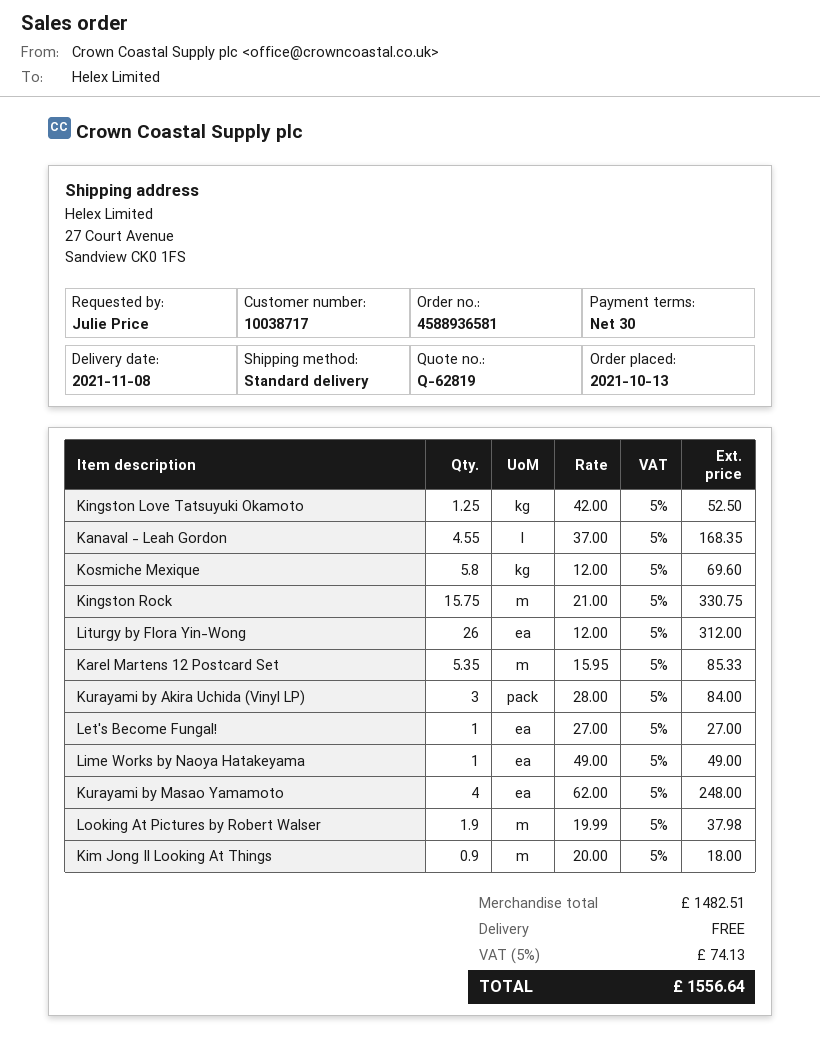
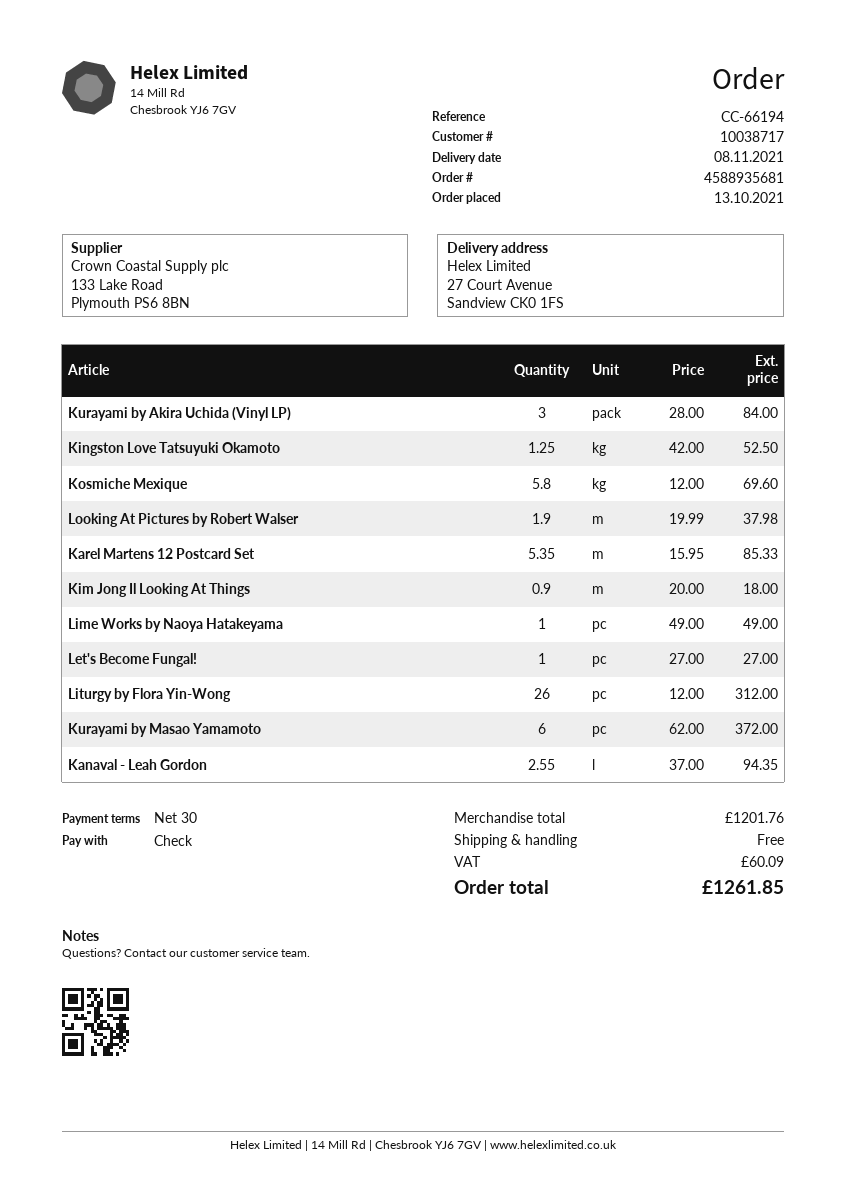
order number: 4588936581 -> 4588935681
Kanaval - Leah Gordon: 4.55 x 37.00 = 168.35 -> 2.55 x 37.00 = 94.35
Kingston Rock: 15.75 x 21.00 = 330.75 -> none
Kurayami by Masao Yamamoto: 4 x 62.00 = 248.00 -> 6 x 62.00 = 372.00
subtotal: 1482.51 -> 1201.76
tax: 74.13 -> 60.09
total: 1556.64 -> 1261.85

